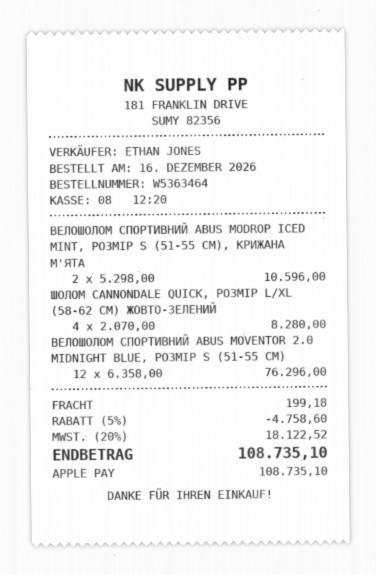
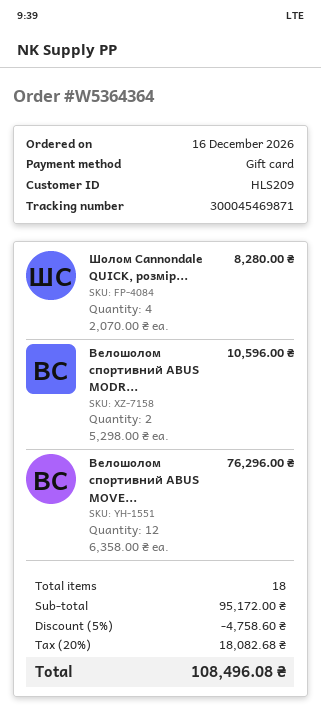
order number: W5363464 -> W5364364
payment method: Apple Pay -> gift card
shipping: 199.18 -> none
tax: 20% = 18122.52 -> 20% = 18082.68
total: 108735.10 -> 108496.08

